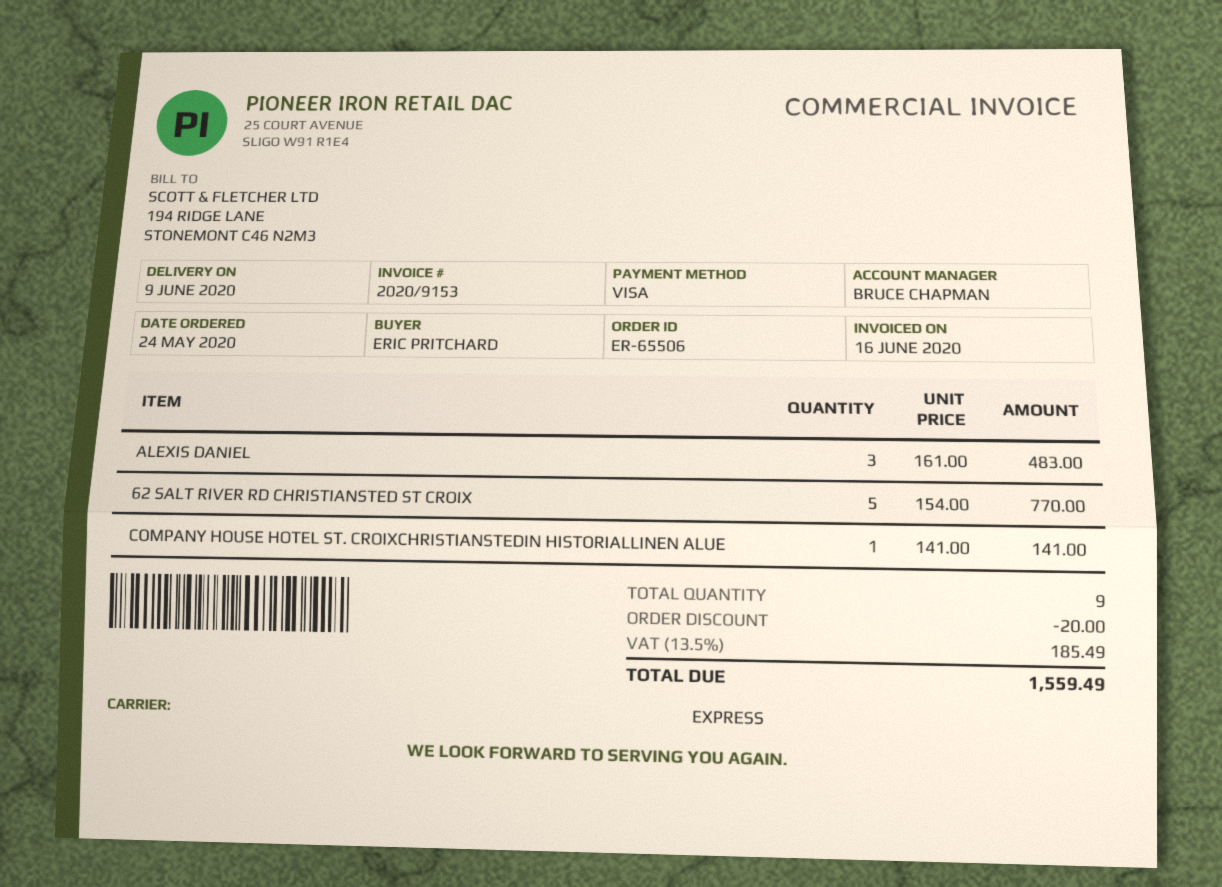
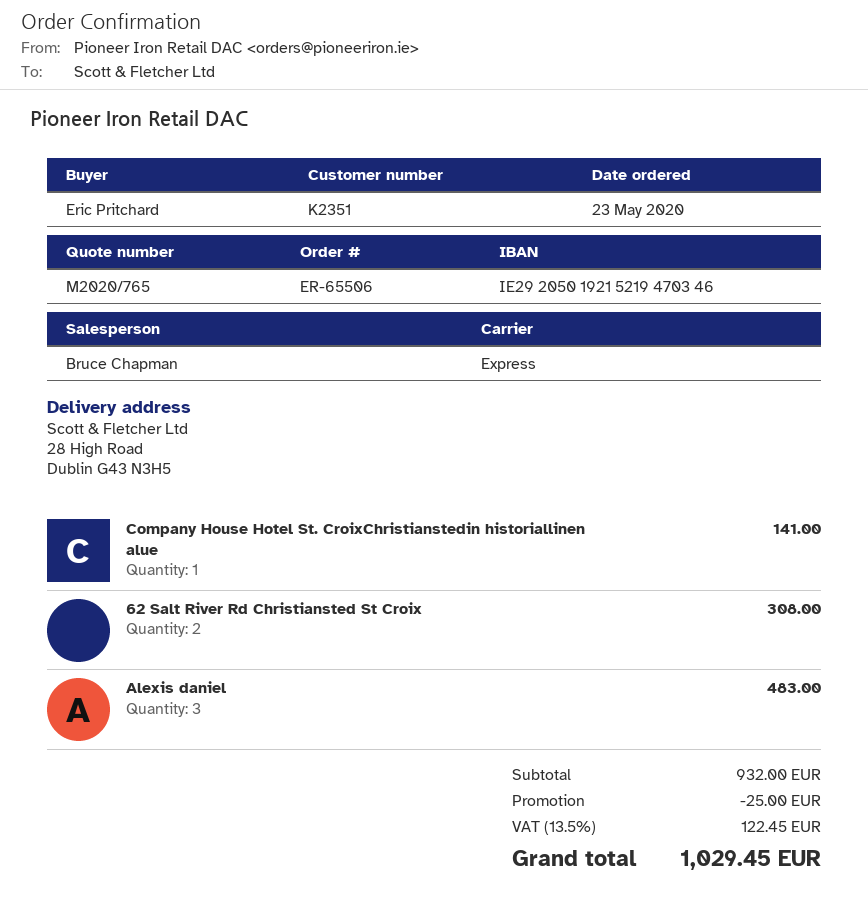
order date: 2020-05-24 -> 2020-05-23
62 SALT RIVER RD CHRISTIANSTED ST CROIX: 5 for 770.00 -> 2 for 308.00
discount: 20.00 -> 25.00
tax: 13.5% = 185.49 -> 13.5% = 122.45
total: 1559.49 -> 1029.45

